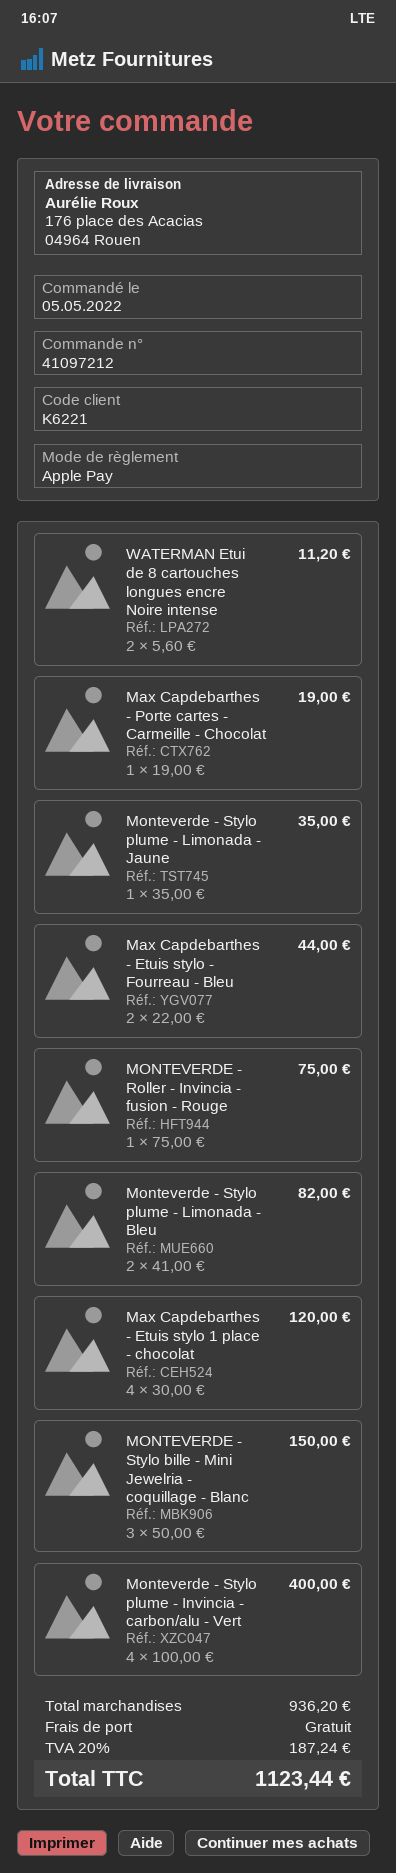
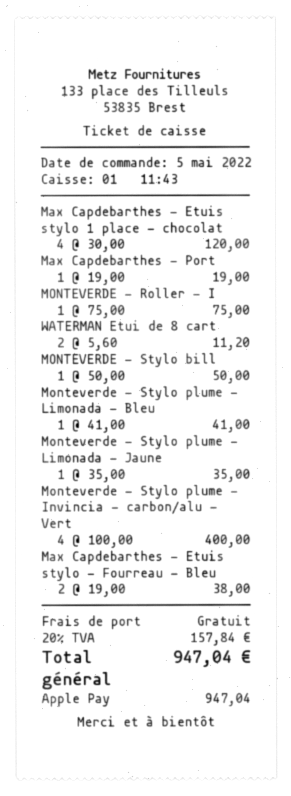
Max Capdebarthes - Etuis stylo - Fourreau - Bleu: 2 x 22.00 = 44.00 -> 2 x 19.00 = 38.00
Monteverde - Stylo plume - Limonada - Bleu: 2 x 41.00 = 82.00 -> 1 x 41.00 = 41.00
MONTEVERDE - Stylo bille - Mini Jewelria - coquillage - Blanc: 3 x 50.00 = 150.00 -> 1 x 50.00 = 50.00
tax: 20% = 187.24 -> 20% = 157.84
total: 1123.44 -> 947.04

